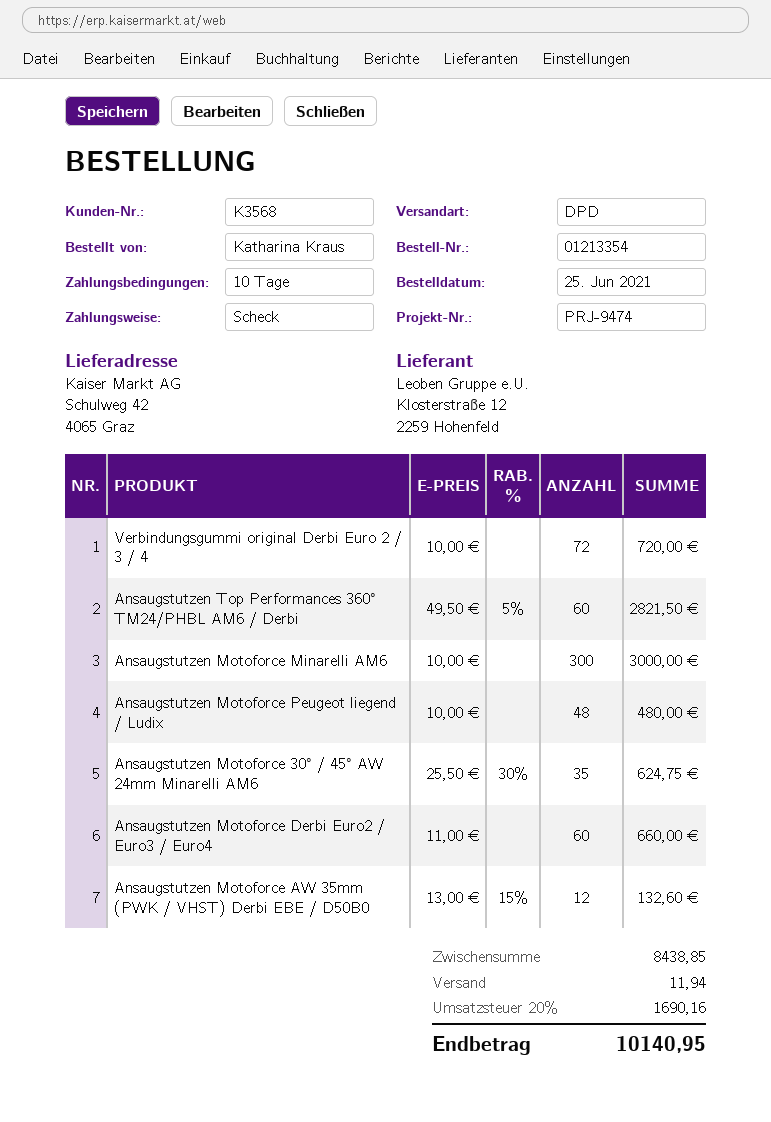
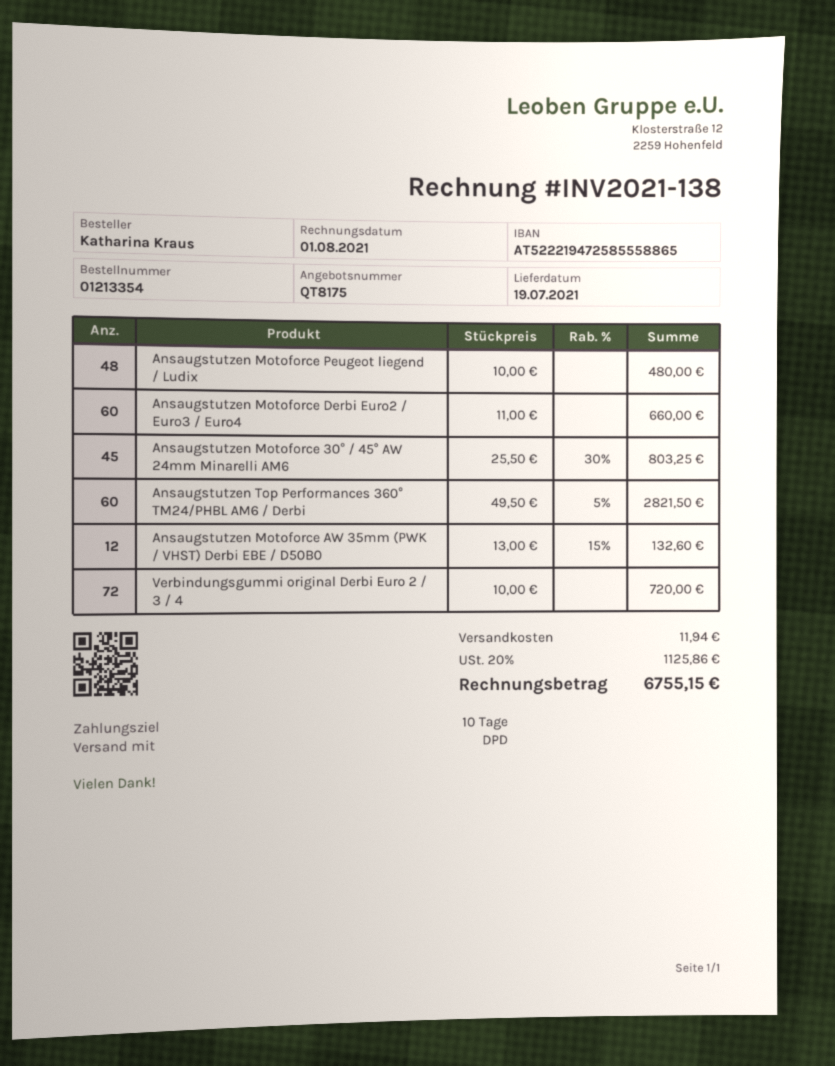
Ansaugstutzen Motoforce Minarelli AM6: 300 x 10.00 = 3000.00 -> none
Ansaugstutzen Motoforce 30° / 45° AW 24mm Minarelli AM6: 35 x 25.50 - 30% = 624.75 -> 45 x 25.50 - 30% = 803.25
tax: 20% = 1690.16 -> 20% = 1125.86
total: 10140.95 -> 6755.15

